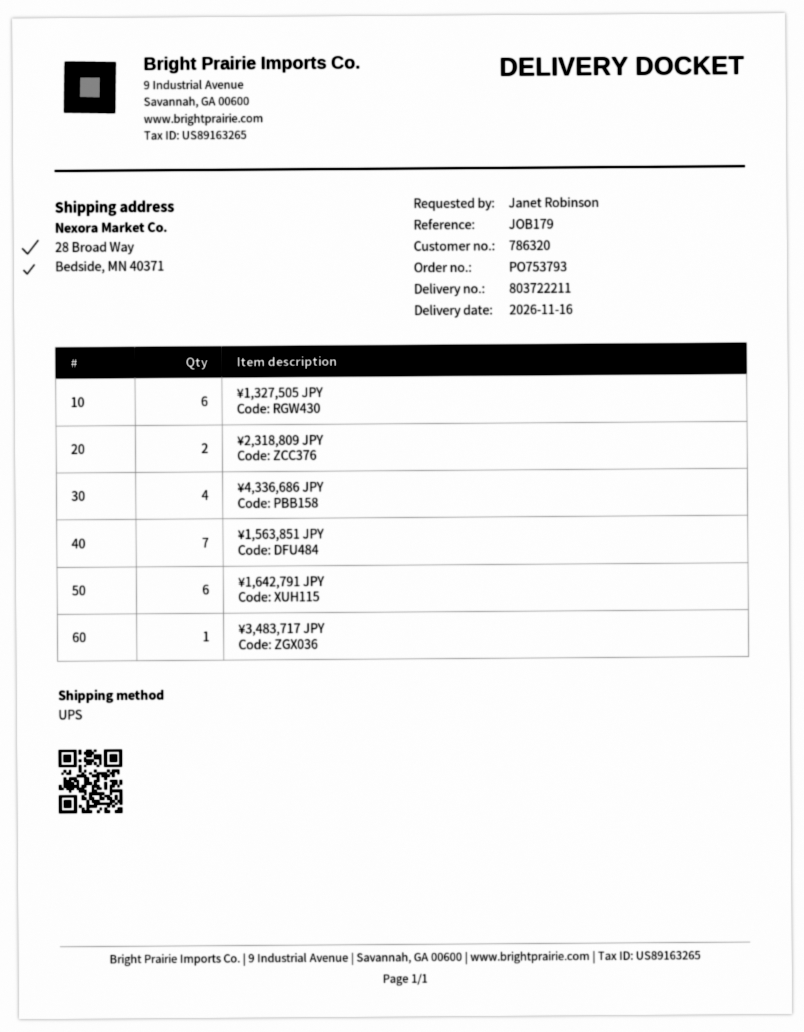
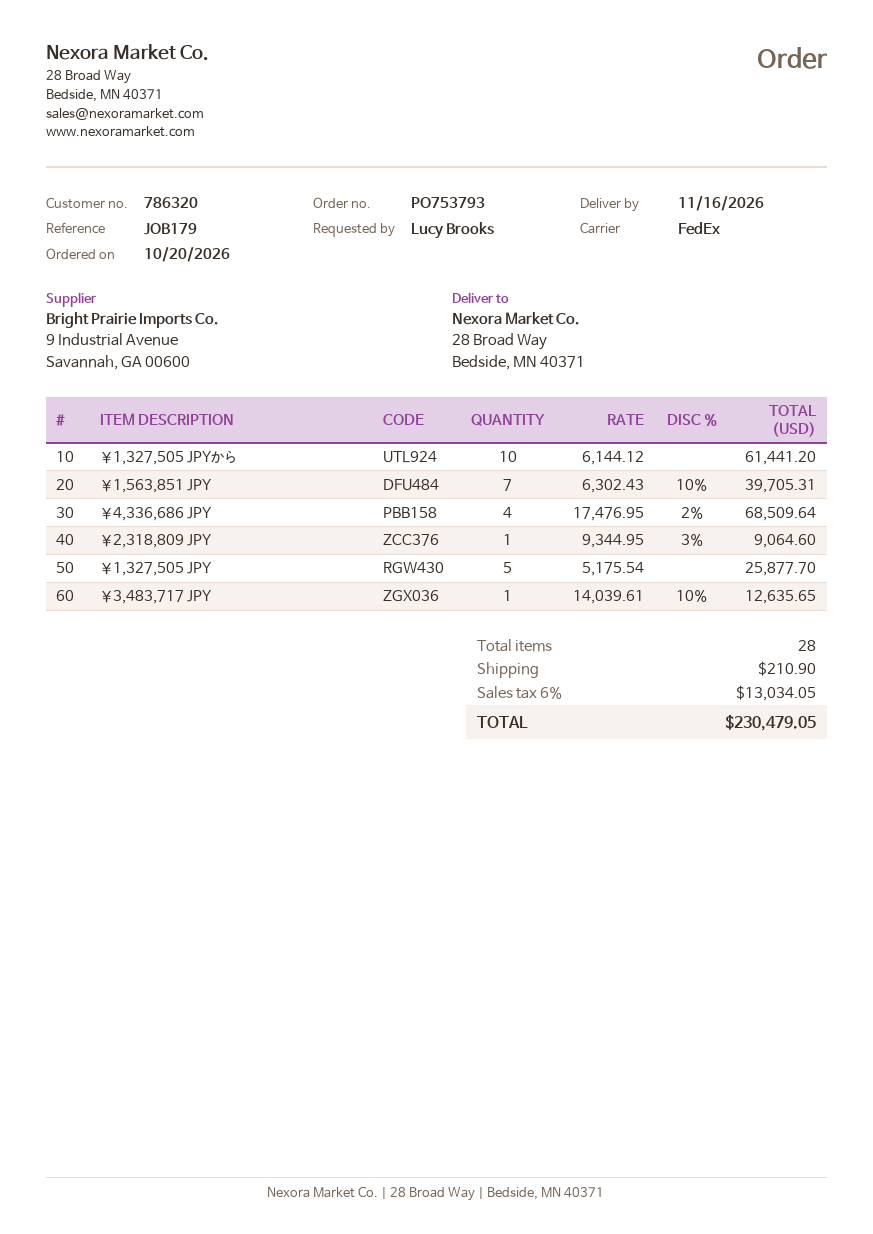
ordered by: Janet Robinson -> Lucy Brooks
shipping method: UPS -> FedEx
¥1,327,505 JPY: 6 -> 5
¥2,318,809 JPY: 2 -> 1
¥1,642,791 JPY: 6 -> none
¥1,327,505 JPYから: none -> 10

